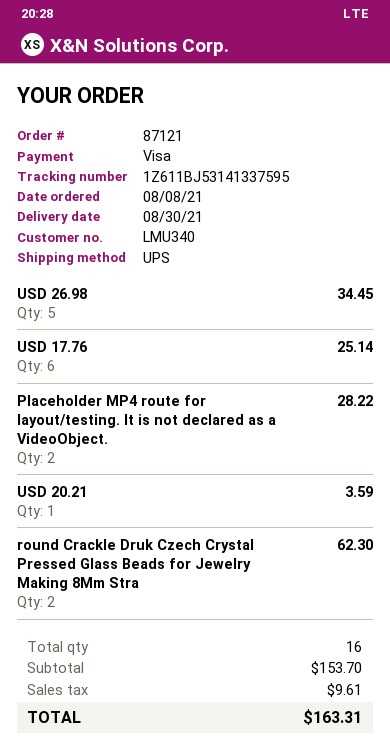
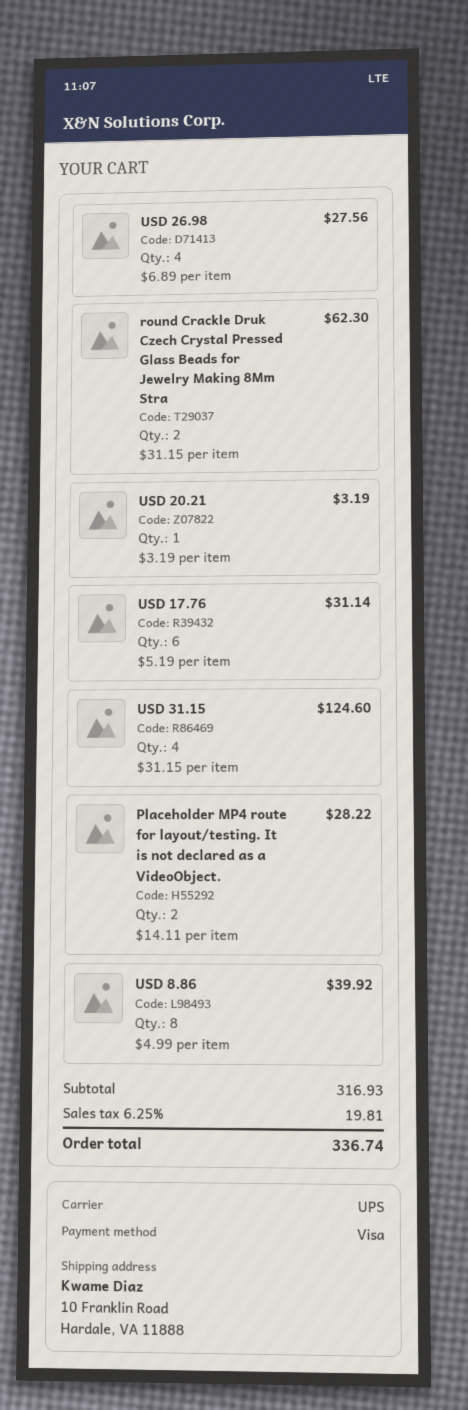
USD 26.98: 5 for 34.45 -> 4 for 27.56
USD 17.76: 6 for 25.14 -> 6 for 31.14
USD 20.21: 1 for 3.59 -> 1 for 3.19
USD 31.15: none -> 4 for 124.60
USD 8.86: none -> 8 for 39.92
subtotal: 153.70 -> 316.93
tax: 9.61 -> 19.81
total: 163.31 -> 336.74

